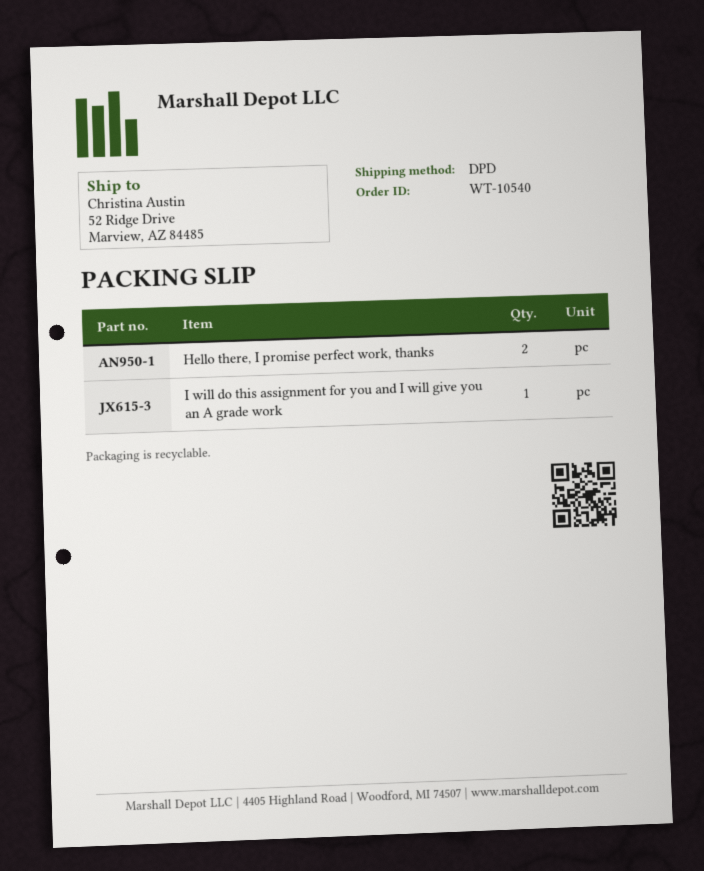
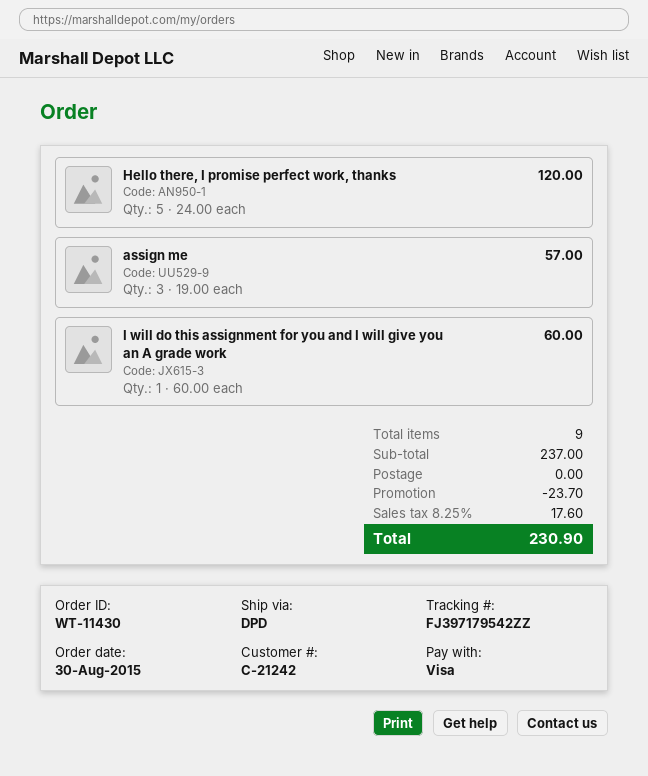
order number: WT-10540 -> WT-11430
Hello there, I promise perfect work, thanks: 2 -> 5
assign me: none -> 3

